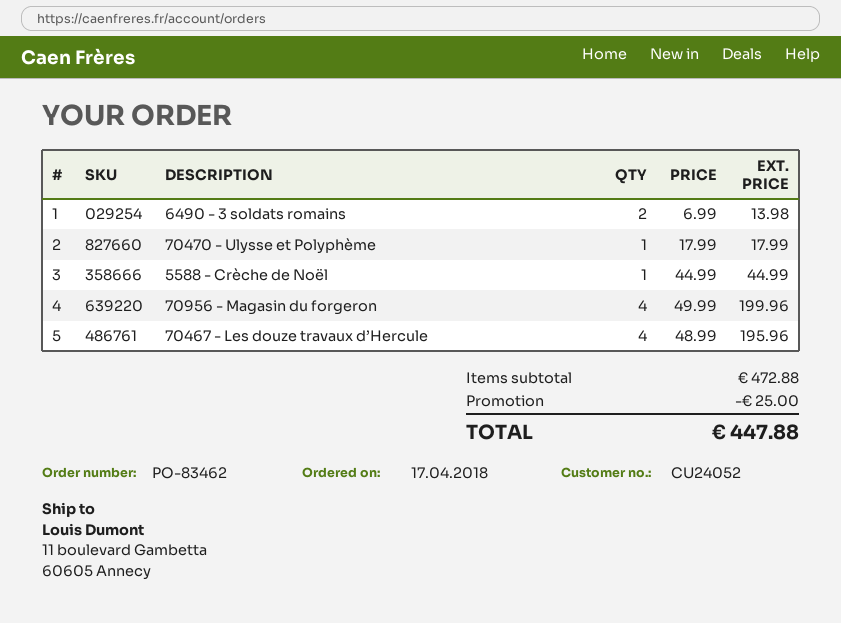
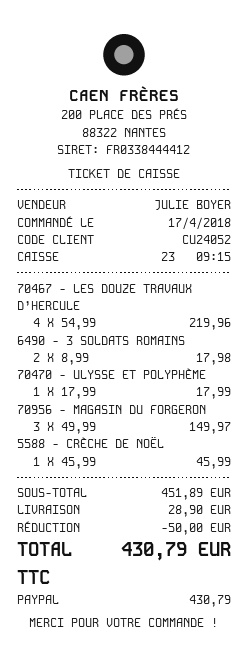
6490 - 3 soldats romains: 2 x 6.99 = 13.98 -> 2 x 8.99 = 17.98
5588 - Crèche de Noël: 1 x 44.99 = 44.99 -> 1 x 45.99 = 45.99
70956 - Magasin du forgeron: 4 x 49.99 = 199.96 -> 3 x 49.99 = 149.97
70467 - Les douze travaux d’Hercule: 4 x 48.99 = 195.96 -> 4 x 54.99 = 219.96
subtotal: 472.88 -> 451.89
discount: 25.00 -> 50.00
shipping: none -> 28.90
total: 447.88 -> 430.79

